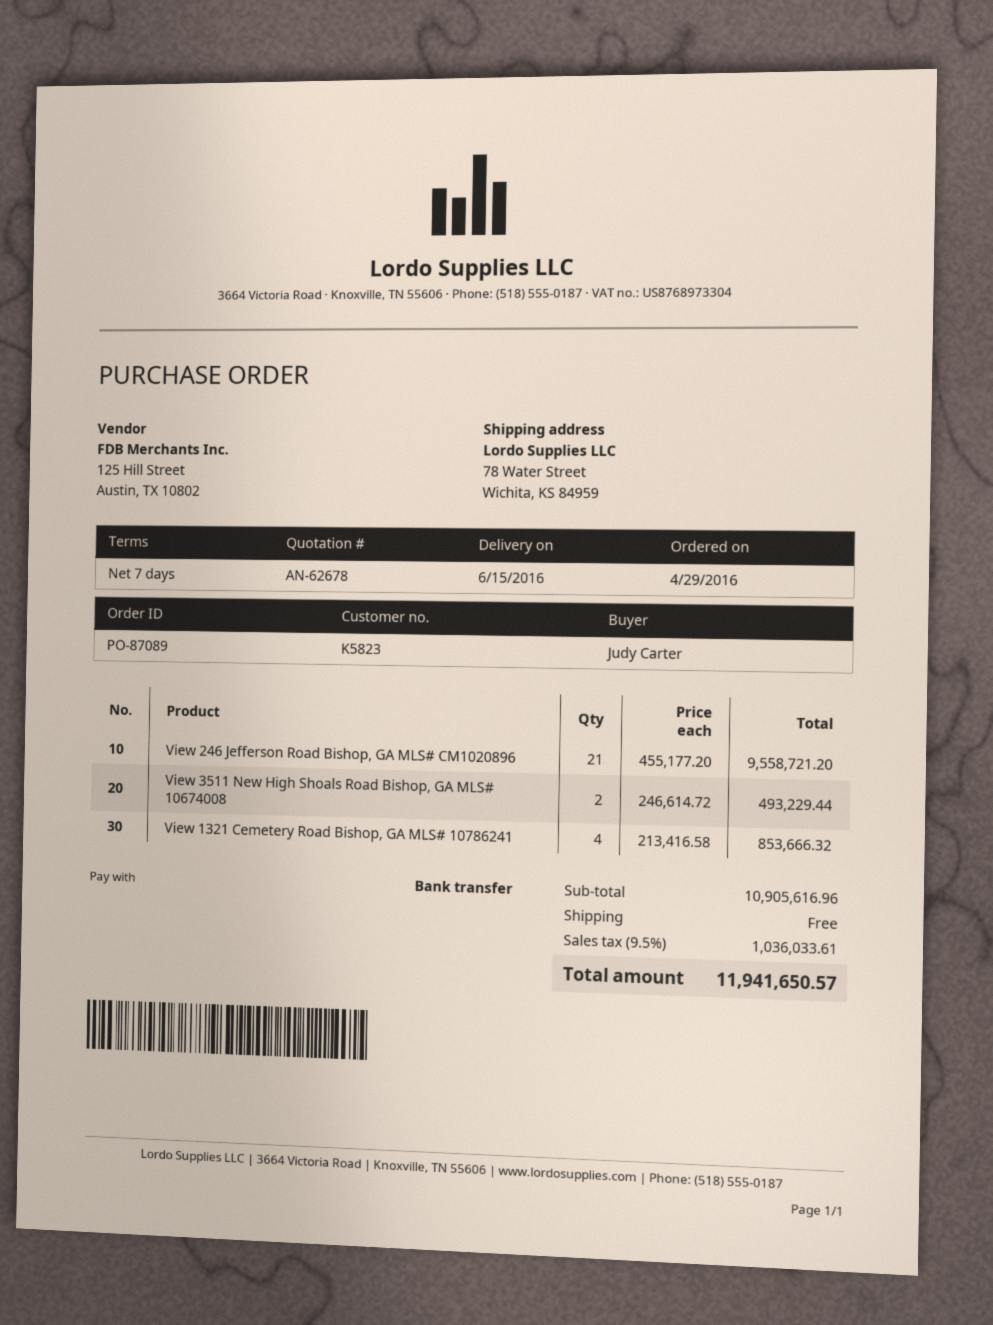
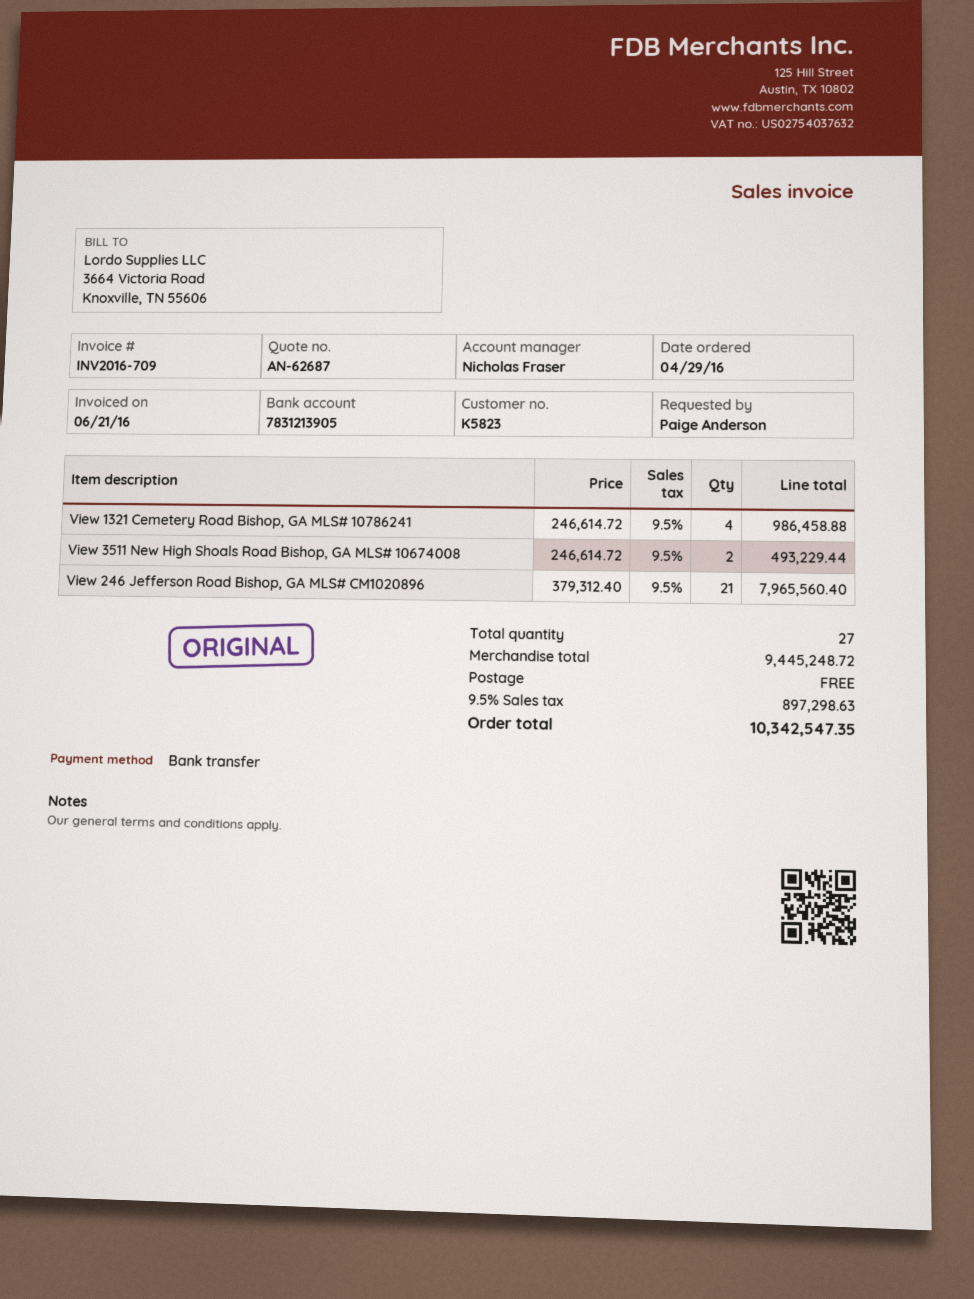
quote number: AN-62678 -> AN-62687
ordered by: Judy Carter -> Paige Anderson
View 246 Jefferson Road Bishop, GA MLS# CM1020896: 21 x 455177.20 = 9558721.20 -> 21 x 379312.40 = 7965560.40
View 1321 Cemetery Road Bishop, GA MLS# 10786241: 4 x 213416.58 = 853666.32 -> 4 x 246614.72 = 986458.88
subtotal: 10905616.96 -> 9445248.72
tax: 9.5% = 1036033.61 -> 9.5% = 897298.63
total: 11941650.57 -> 10342547.35

